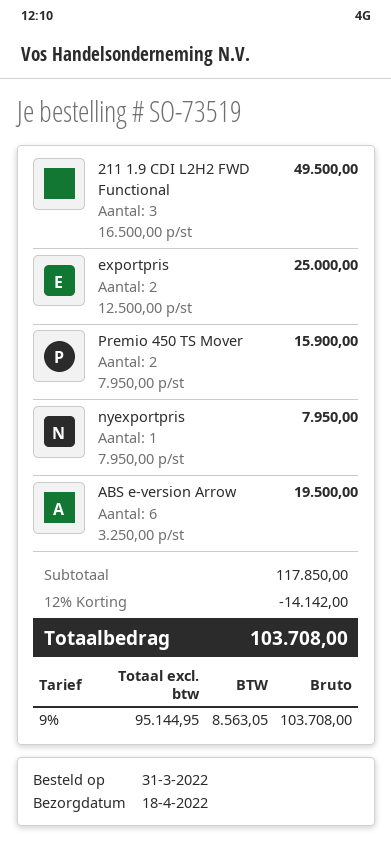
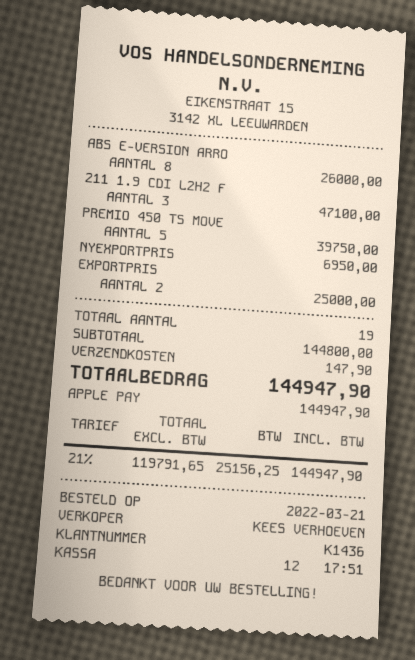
order date: 2022-03-31 -> 2022-03-21
211 1.9 CDI L2H2 FWD Functional: 3 for 49500.00 -> 3 for 47100.00
Premio 450 TS Mover: 2 for 15900.00 -> 5 for 39750.00
nyexportpris: 1 for 7950.00 -> 1 for 6950.00
ABS e-version Arrow: 6 for 19500.00 -> 8 for 26000.00
subtotal: 117850.00 -> 144800.00
discount: 12% = 14142.00 -> none
shipping: none -> 147.90
net: 95144.95 -> 119791.65
tax: 9% = 8563.05 -> 21% = 25156.25
total: 103708.00 -> 144947.90

